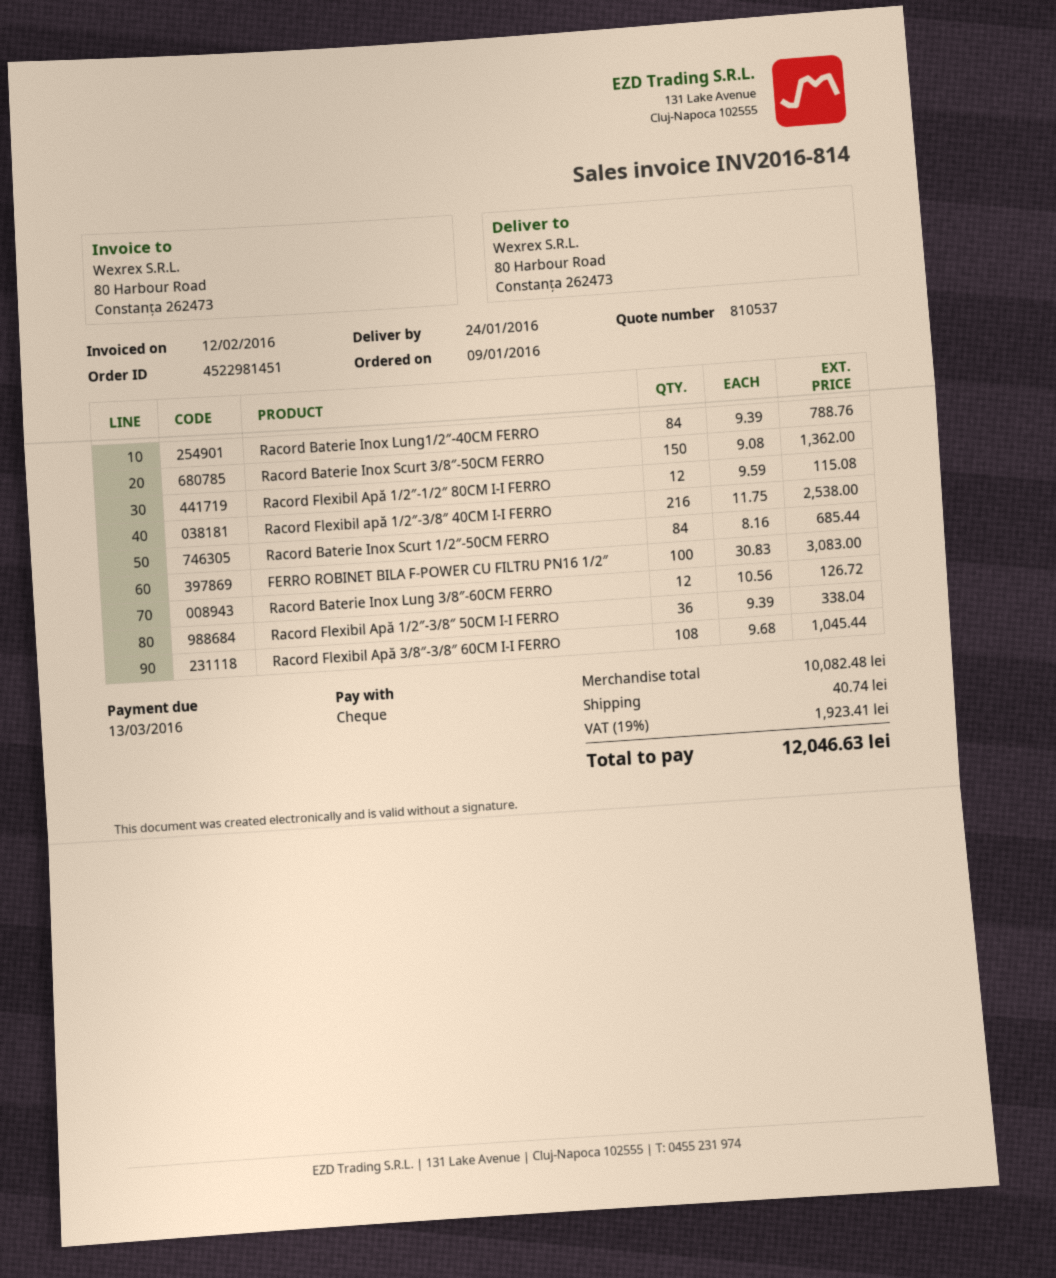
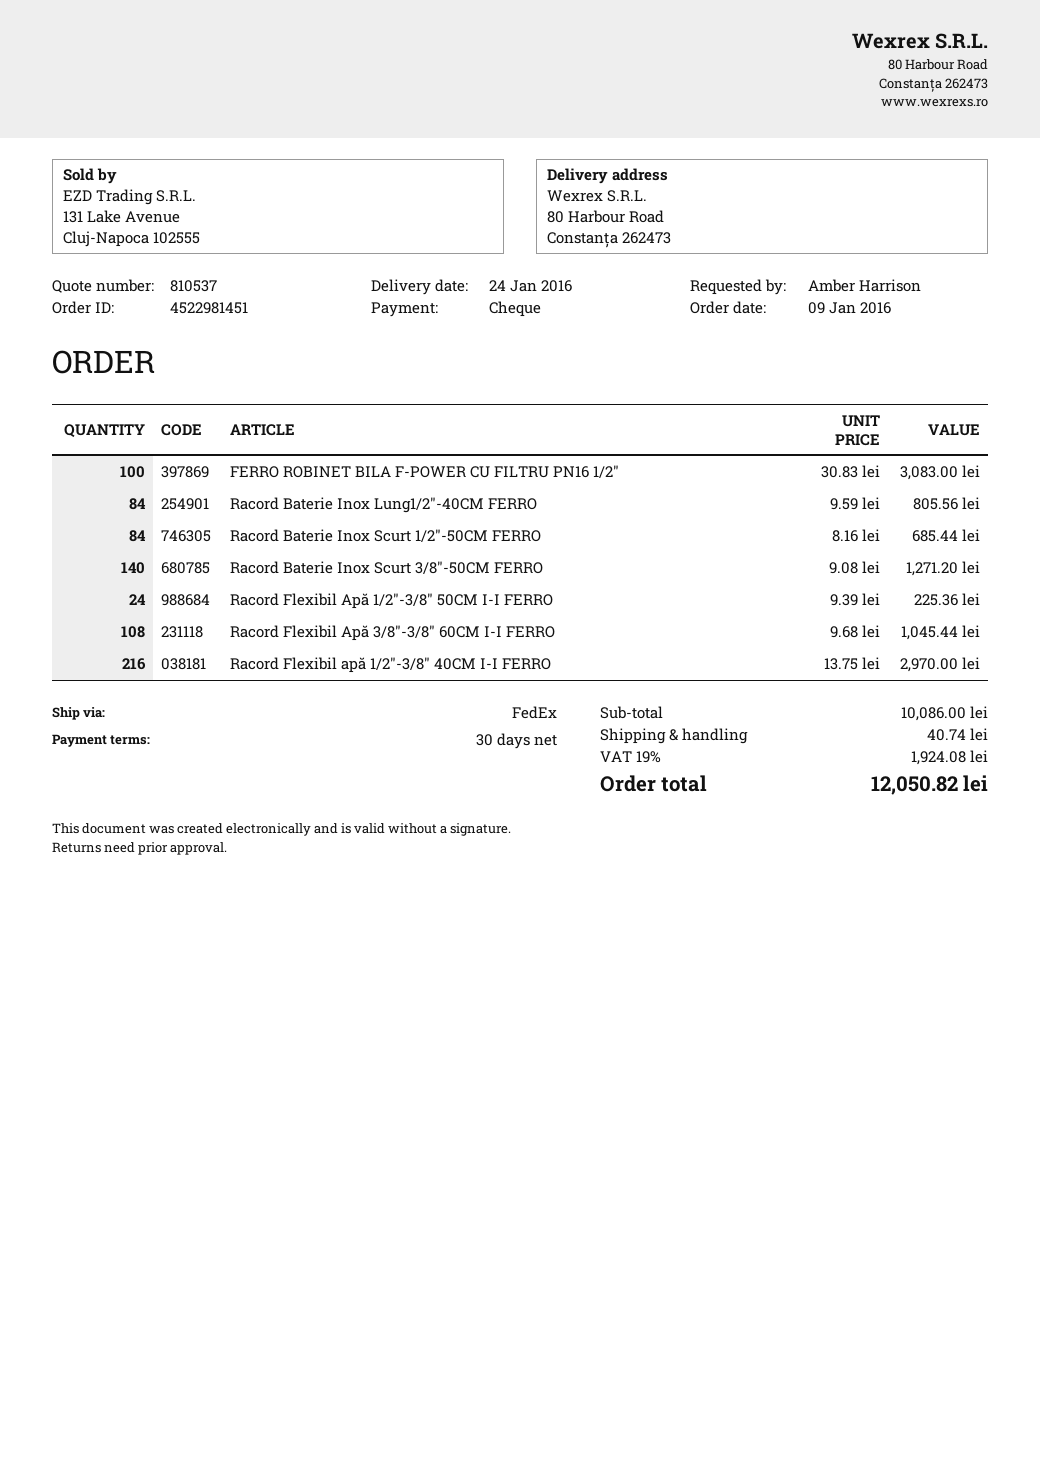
Racord Baterie Inox Lung1/2″-40CM FERRO: 84 x 9.39 = 788.76 -> 84 x 9.59 = 805.56
Racord Baterie Inox Scurt 3/8″-50CM FERRO: 150 x 9.08 = 1362.00 -> 140 x 9.08 = 1271.20
Racord Flexibil Apă 1/2″-1/2″ 80CM I-I FERRO: 12 x 9.59 = 115.08 -> none
Racord Flexibil apă 1/2″-3/8″ 40CM I-I FERRO: 216 x 11.75 = 2538.00 -> 216 x 13.75 = 2970.00
Racord Baterie Inox Lung 3/8″-60CM FERRO: 12 x 10.56 = 126.72 -> none
Racord Flexibil Apă 1/2″-3/8″ 50CM I-I FERRO: 36 x 9.39 = 338.04 -> 24 x 9.39 = 225.36
subtotal: 10082.48 -> 10086.00
tax: 19% = 1923.41 -> 19% = 1924.08
total: 12046.63 -> 12050.82

